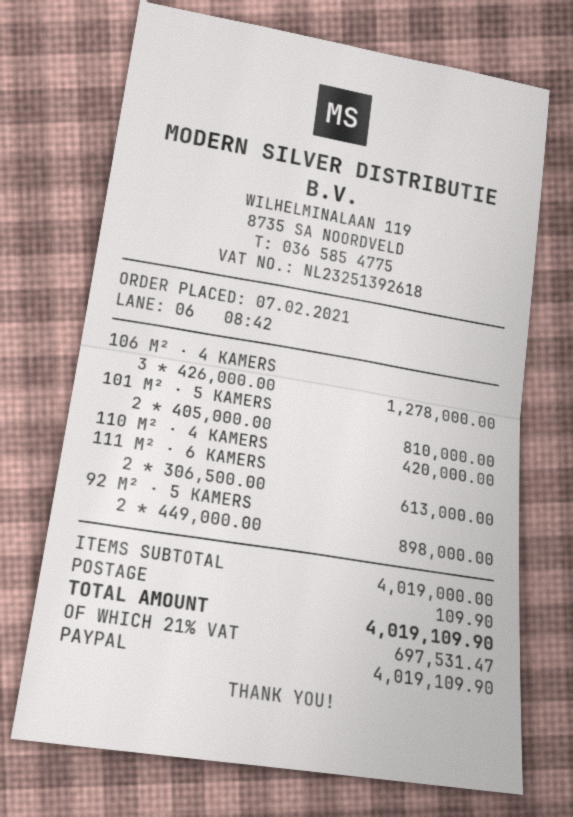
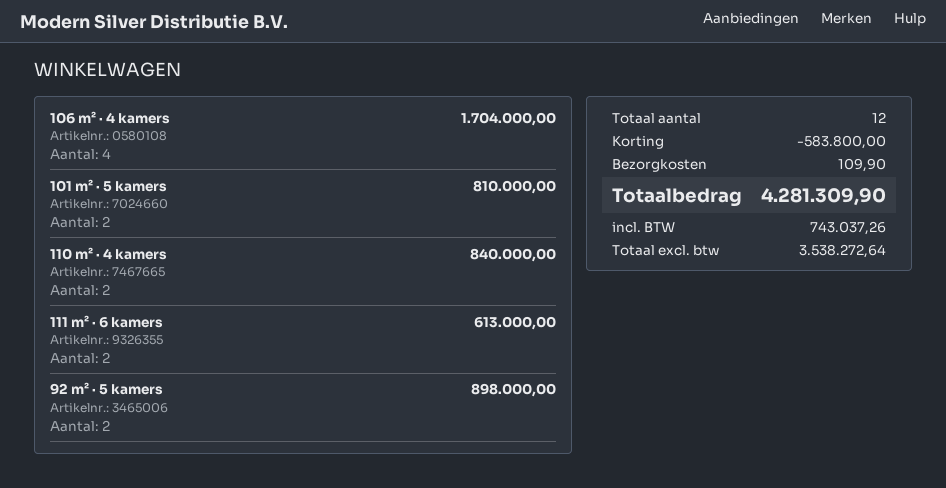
106 M² · 4 KAMERS: 3 for 1278000.00 -> 4 for 1704000.00
110 M² · 4 KAMERS: 1 for 420000.00 -> 2 for 840000.00
discount: none -> 583800.00
tax: 697531.47 -> 743037.26
total: 4019109.90 -> 4281309.90

